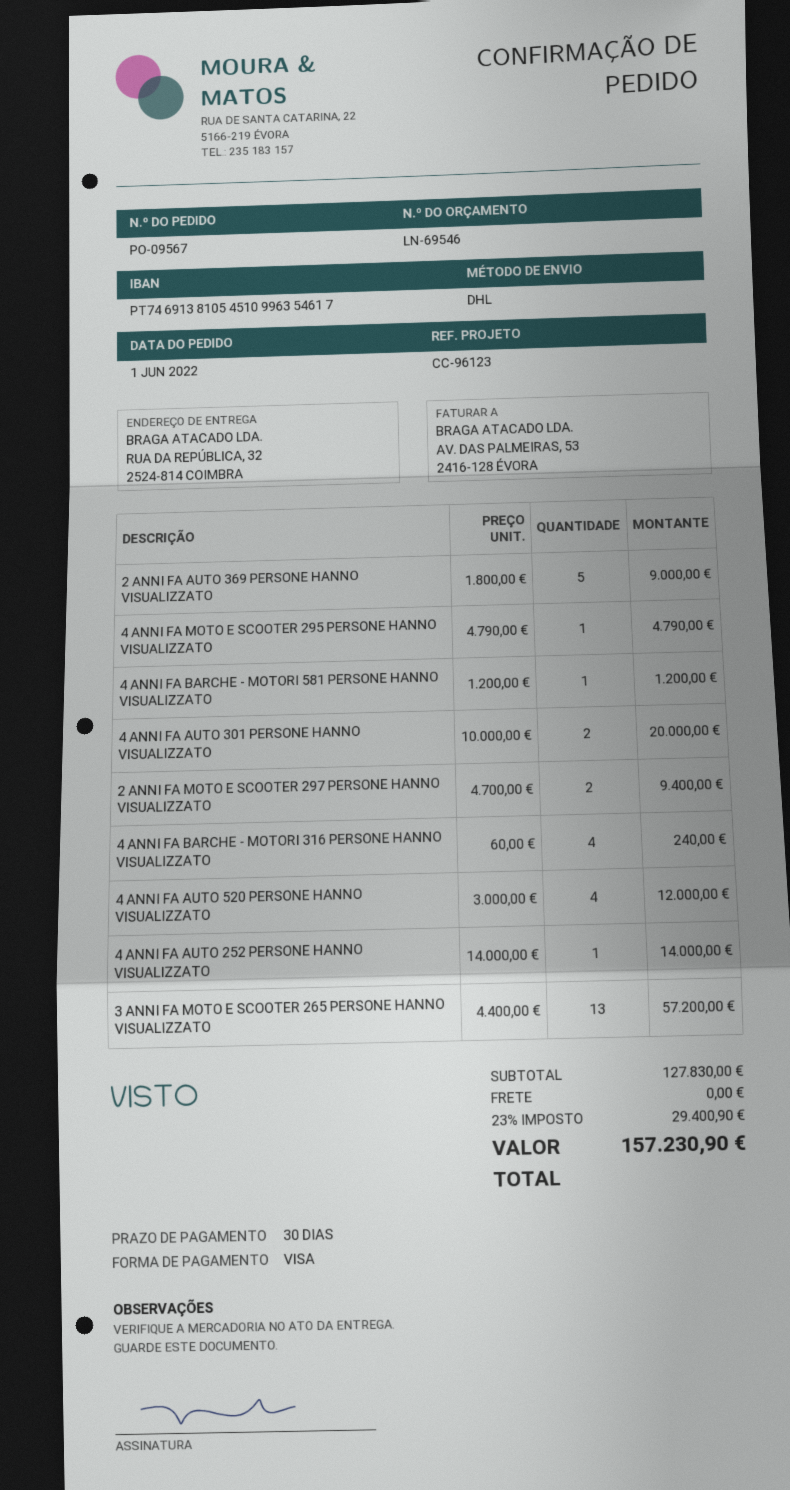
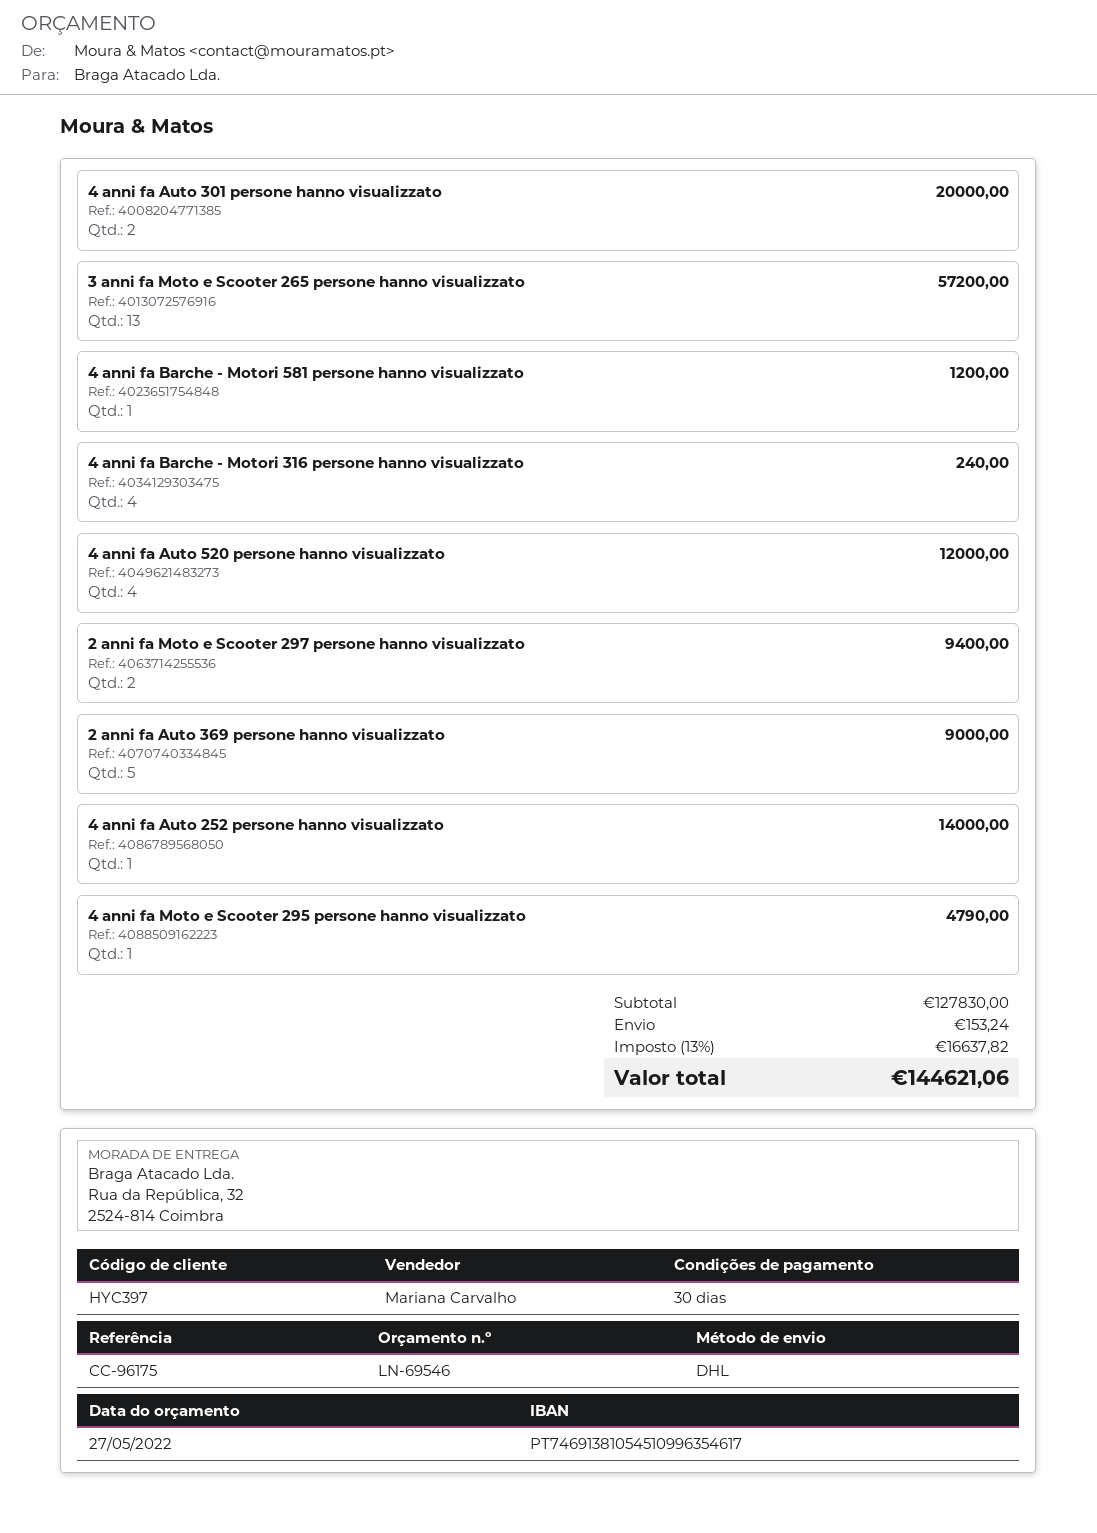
reference: CC-96123 -> CC-96175
shipping: 0.00 -> 153.24
tax: 23% = 29400.90 -> 13% = 16637.82
total: 157230.90 -> 144621.06

